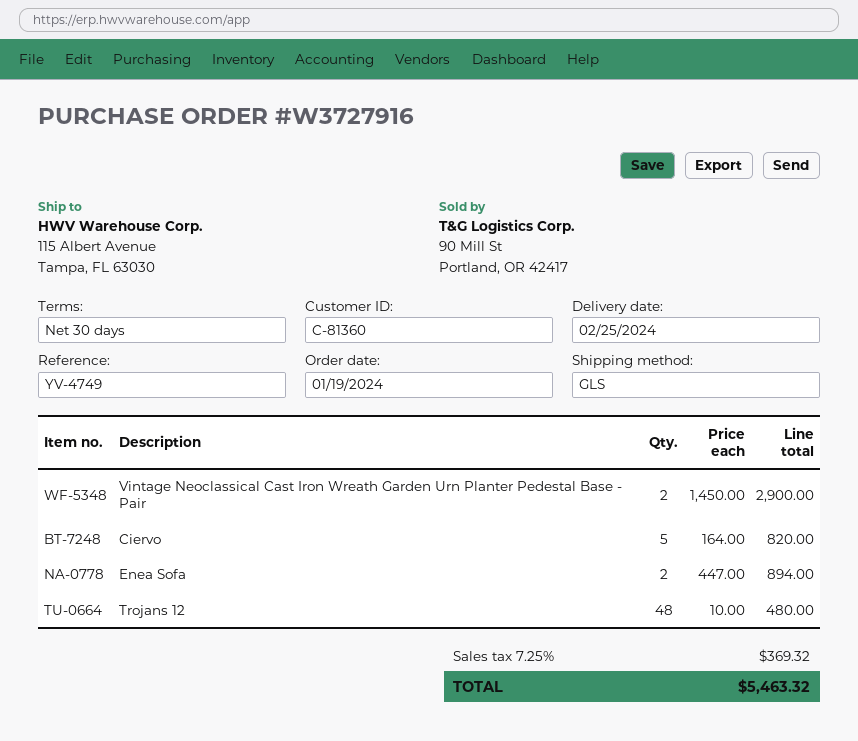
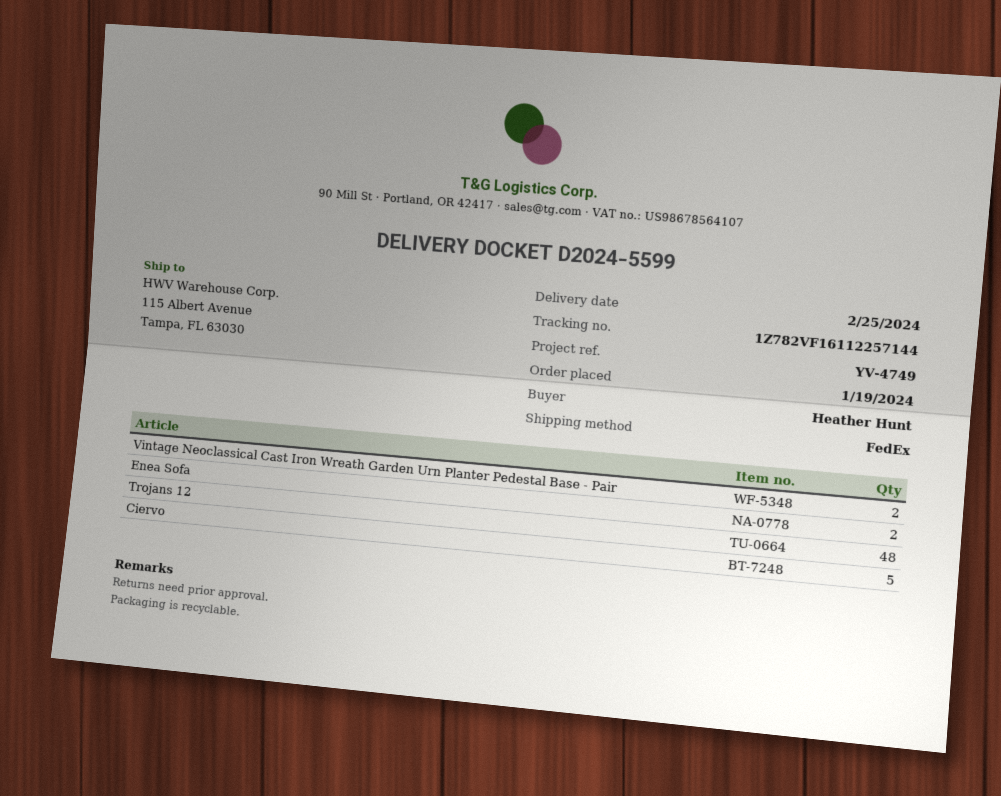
shipping method: GLS -> FedEx

